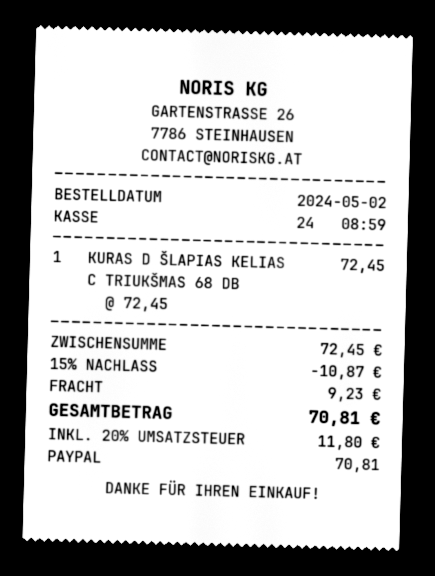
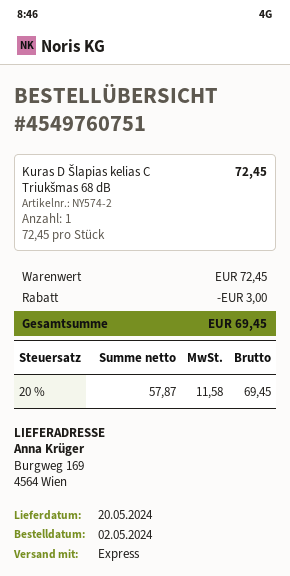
discount: 10.87 -> 3.00
shipping: 9.23 -> none
tax: 20% = 11.80 -> 20% = 11.58
total: 70.81 -> 69.45

